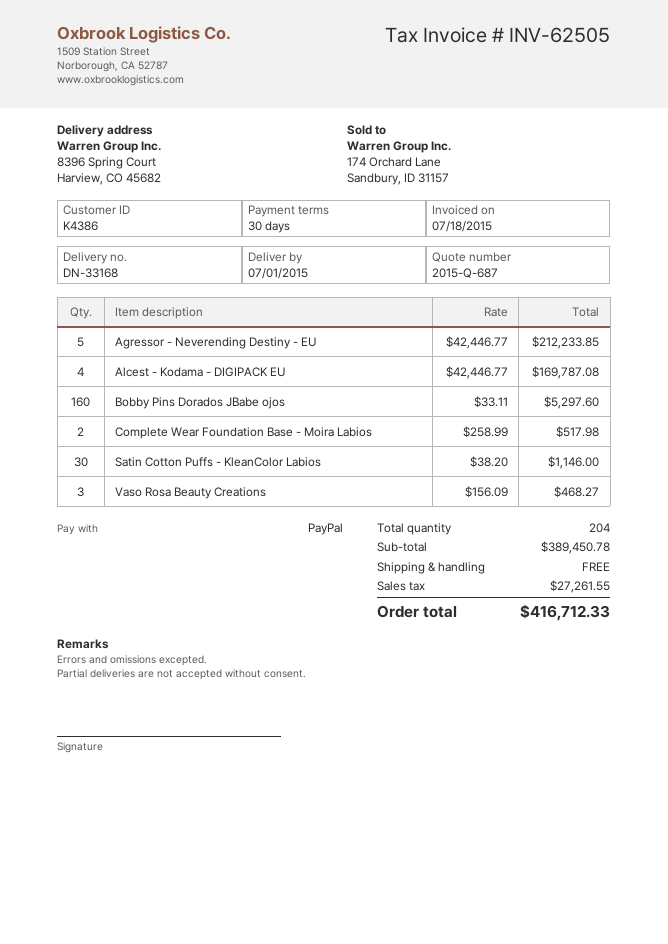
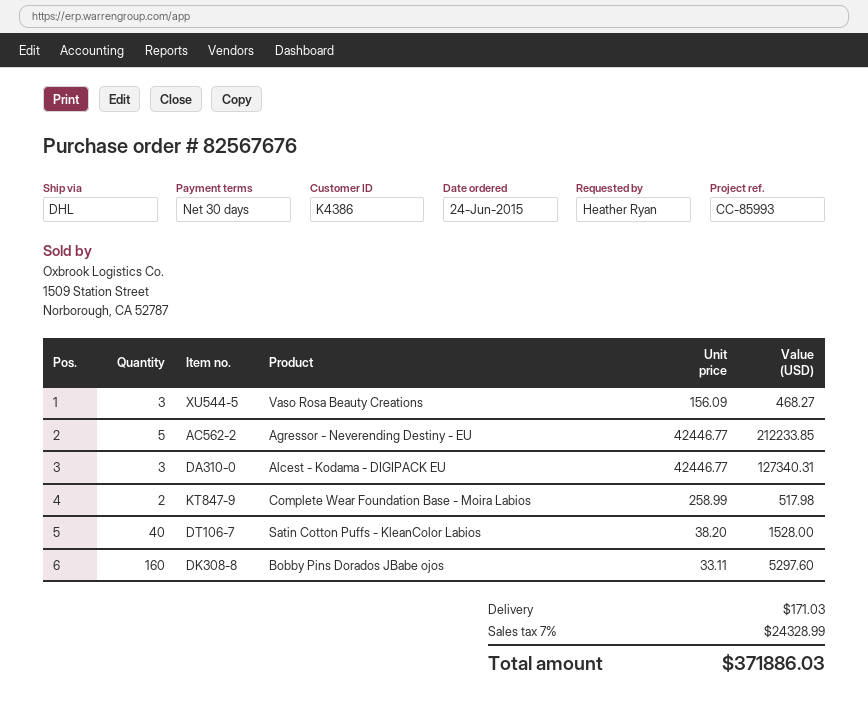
Alcest - Kodama - DIGIPACK EU: 4 x 42446.77 = 169787.08 -> 3 x 42446.77 = 127340.31
Satin Cotton Puffs - KleanColor Labios: 30 x 38.20 = 1146.00 -> 40 x 38.20 = 1528.00
shipping: 0.00 -> 171.03
tax: 27261.55 -> 24328.99
total: 416712.33 -> 371886.03

